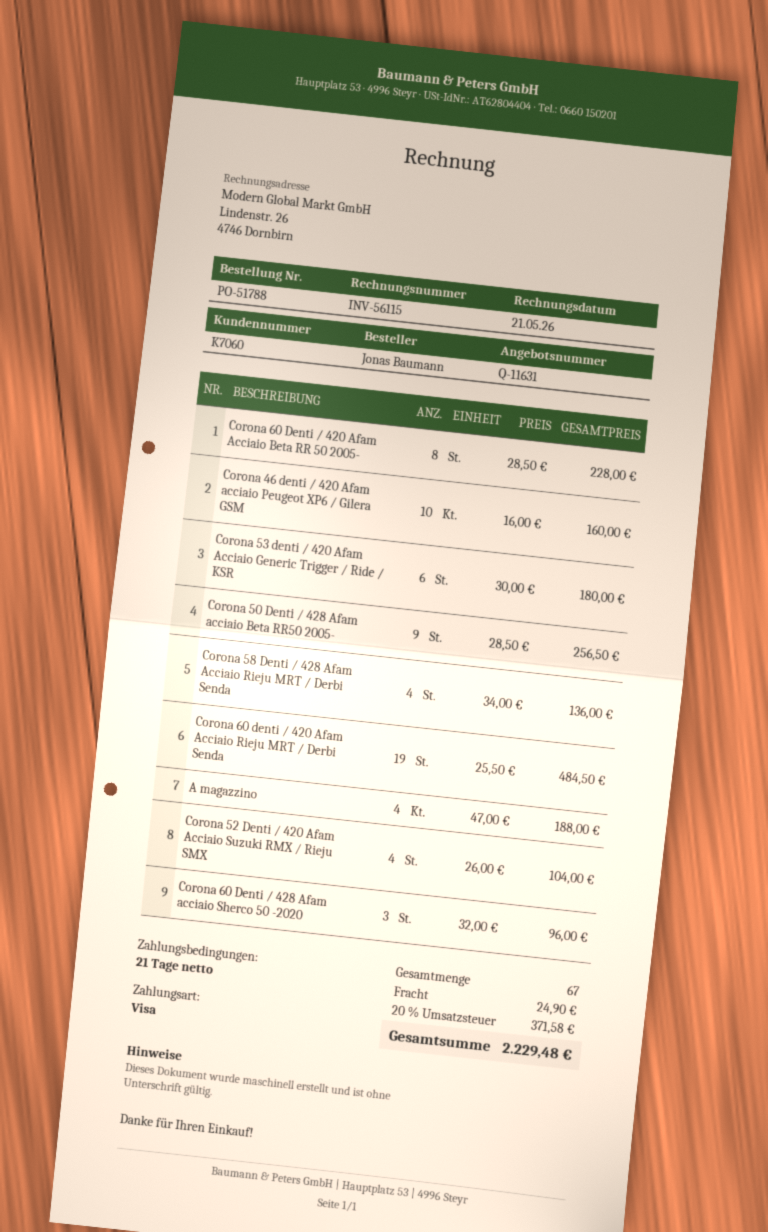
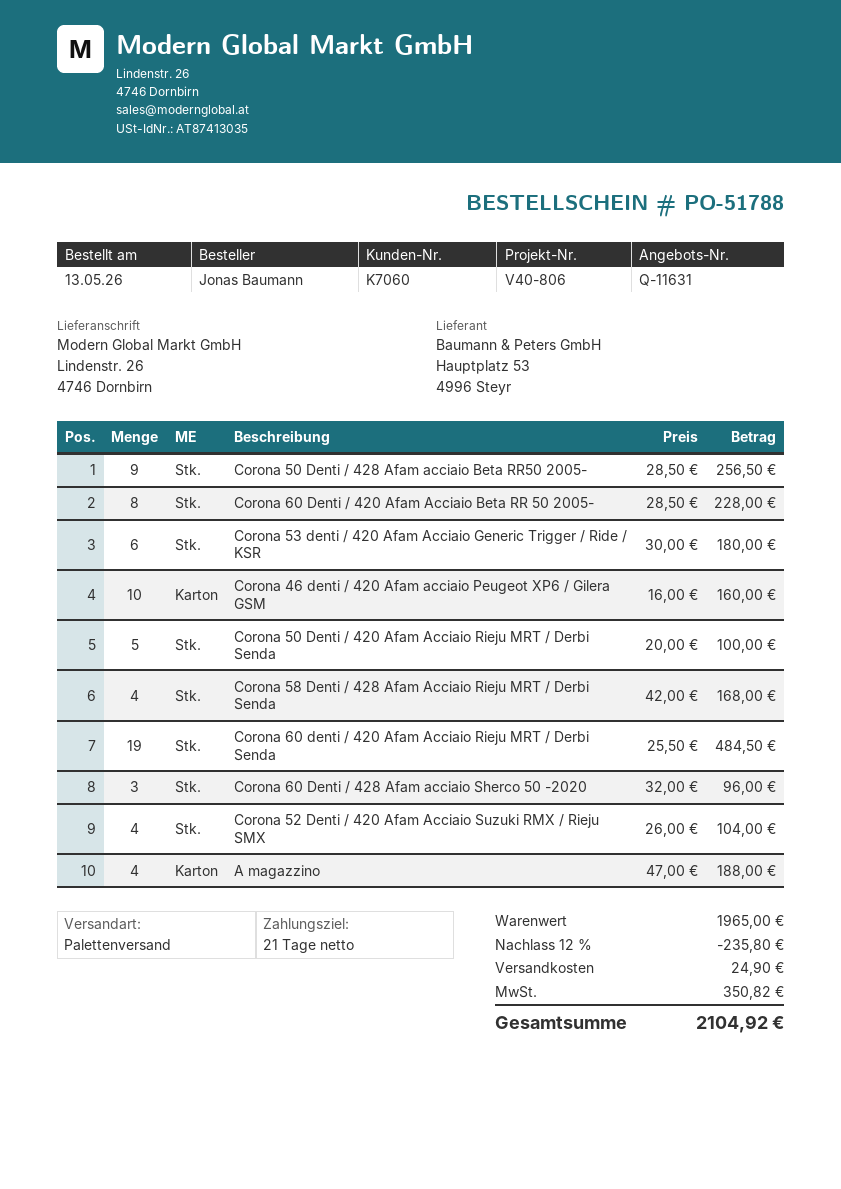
Corona 58 Denti / 428 Afam Acciaio Rieju MRT / Derbi Senda: 4 x 34.00 = 136.00 -> 4 x 42.00 = 168.00
Corona 50 Denti / 420 Afam Acciaio Rieju MRT / Derbi Senda: none -> 5 x 20.00 = 100.00
discount: none -> 12% = 235.80
tax: 371.58 -> 350.82
total: 2229.48 -> 2104.92

